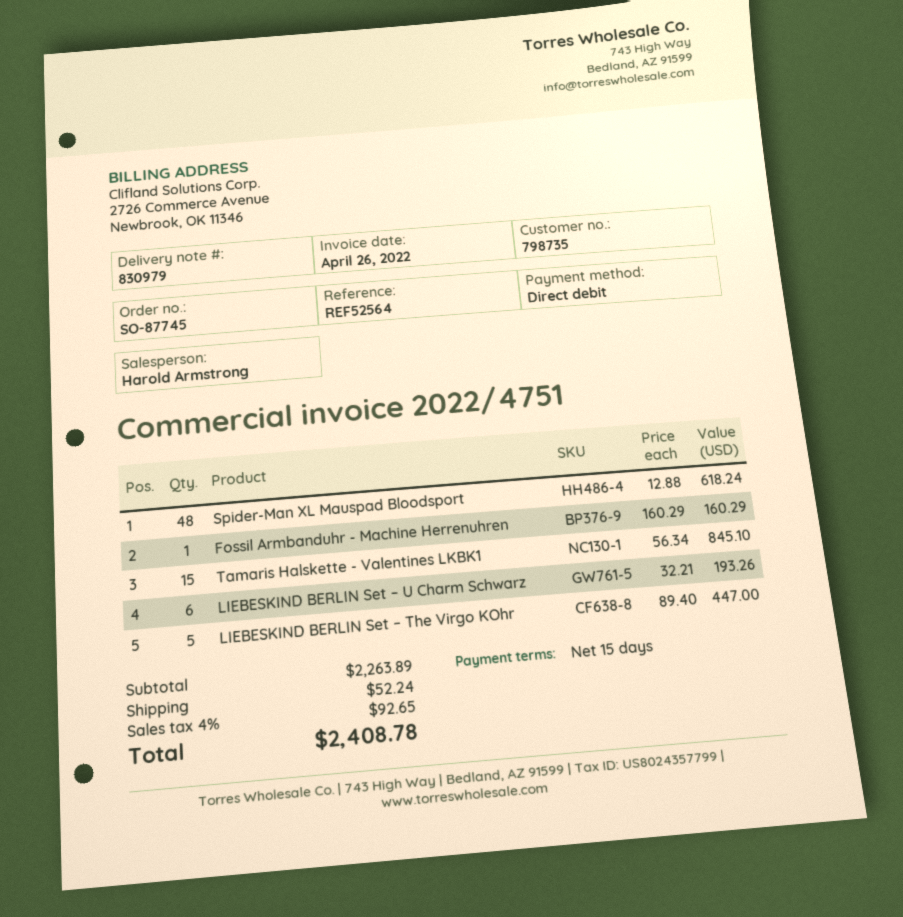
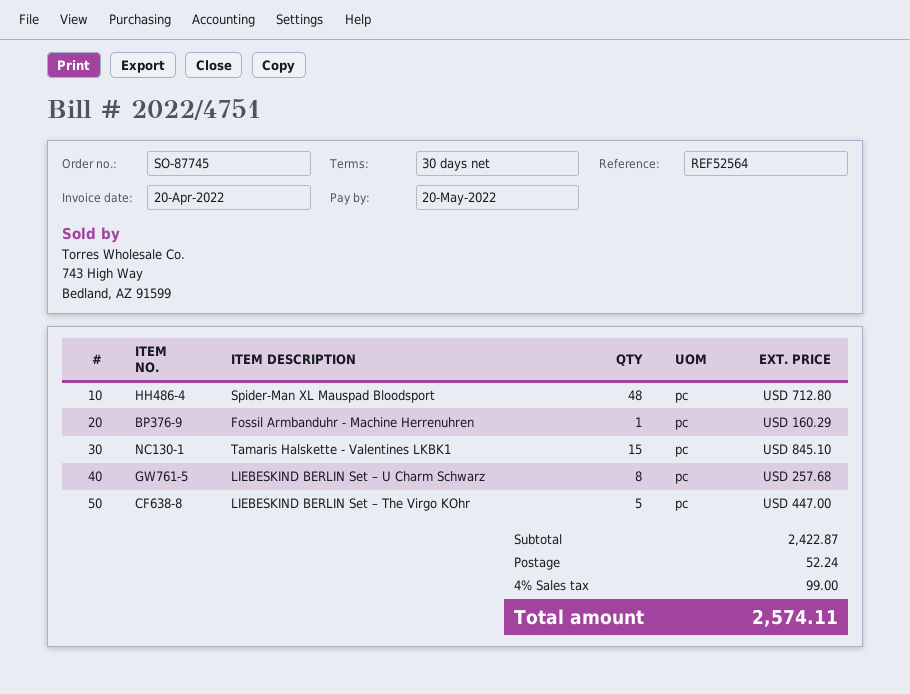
invoice date: 2022-04-26 -> 2022-04-20
payment terms: 15 days -> 30 days
Spider-Man XL Mauspad Bloodsport: 48 for 618.24 -> 48 for 712.80
LIEBESKIND BERLIN Set – U Charm Schwarz: 6 for 193.26 -> 8 for 257.68
subtotal: 2263.89 -> 2422.87
tax: 4% = 92.65 -> 4% = 99.00
total: 2408.78 -> 2574.11

